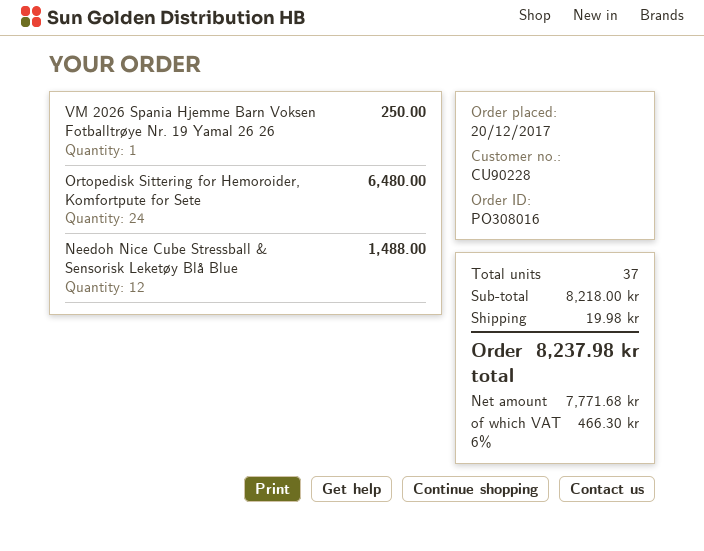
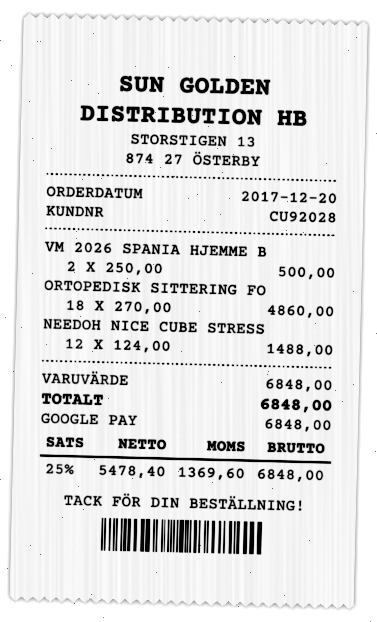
customer number: CU90228 -> CU92028
VM 2026 Spania Hjemme Barn Voksen Fotballtrøye Nr. 19 Yamal 26 26: 1 for 250.00 -> 2 for 500.00
Ortopedisk Sittering for Hemoroider, Komfortpute for Sete: 24 for 6480.00 -> 18 for 4860.00
subtotal: 8218.00 -> 6848.00
shipping: 19.98 -> none
net: 7771.68 -> 5478.40
tax: 6% = 466.30 -> 25% = 1369.60
total: 8237.98 -> 6848.00

